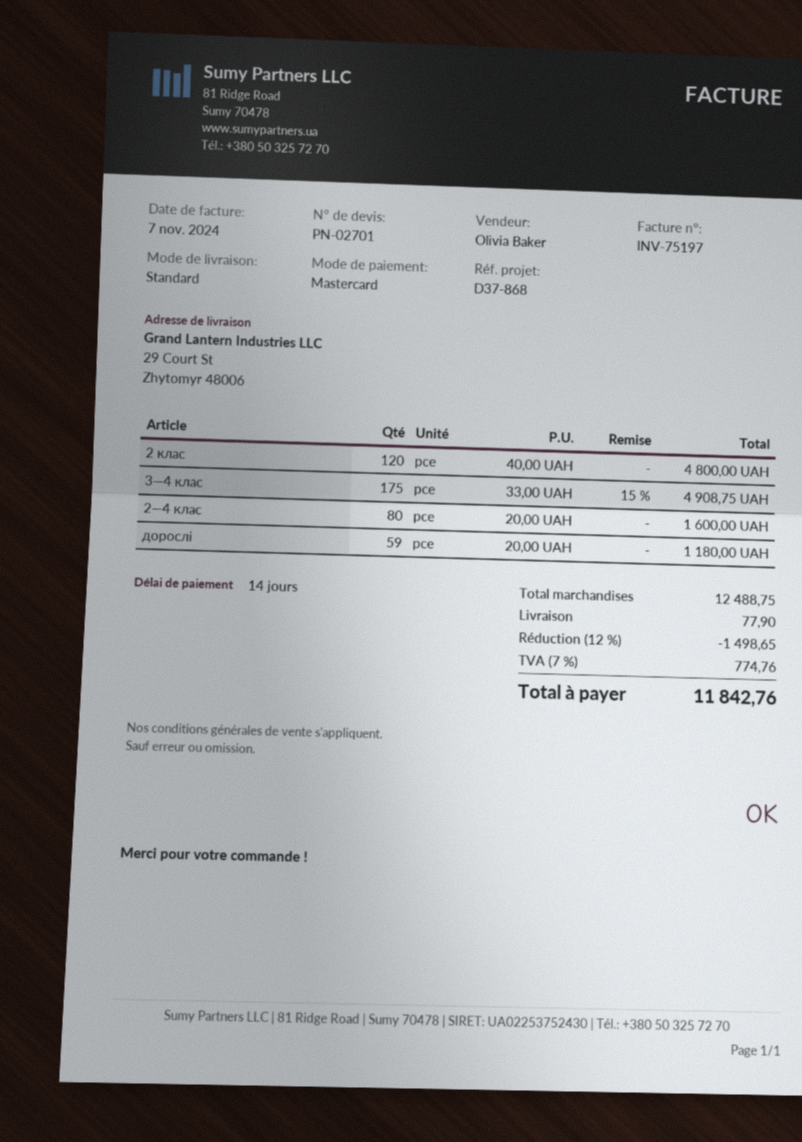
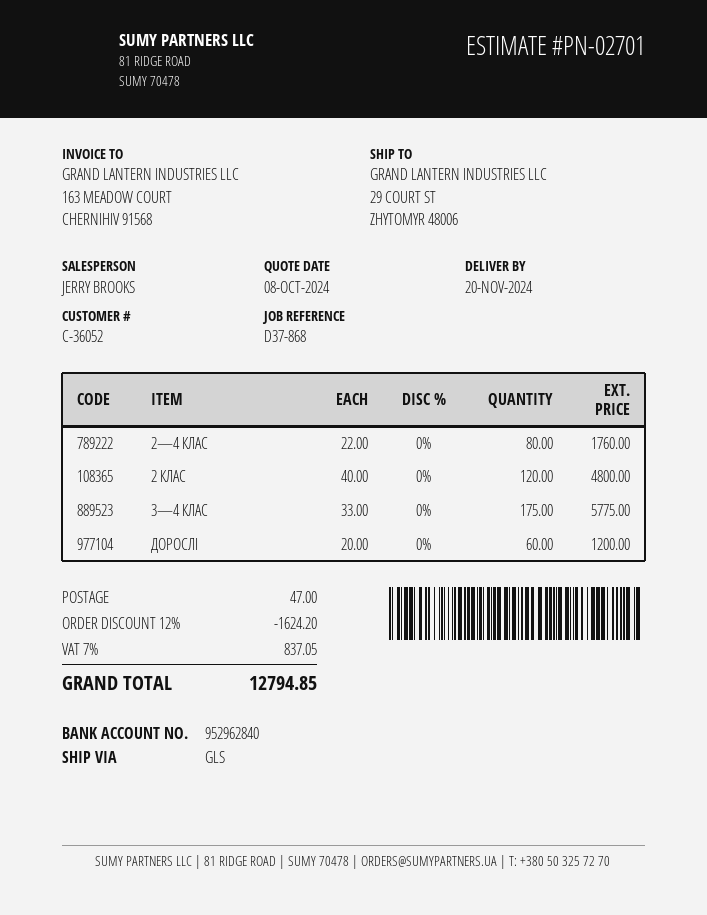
sales rep: Olivia Baker -> JERRY BROOKS
shipping method: standard -> GLS
3—4 клас: 175 x 33.00 - 15% = 4908.75 -> 175 x 33.00 = 5775.00
2—4 клас: 80 x 20.00 = 1600.00 -> 80 x 22.00 = 1760.00
дорослі: 59 x 20.00 = 1180.00 -> 60 x 20.00 = 1200.00
discount: 12% = 1498.65 -> 12% = 1624.20
shipping: 77.90 -> 47.00
tax: 7% = 774.76 -> 7% = 837.05
total: 11842.76 -> 12794.85

